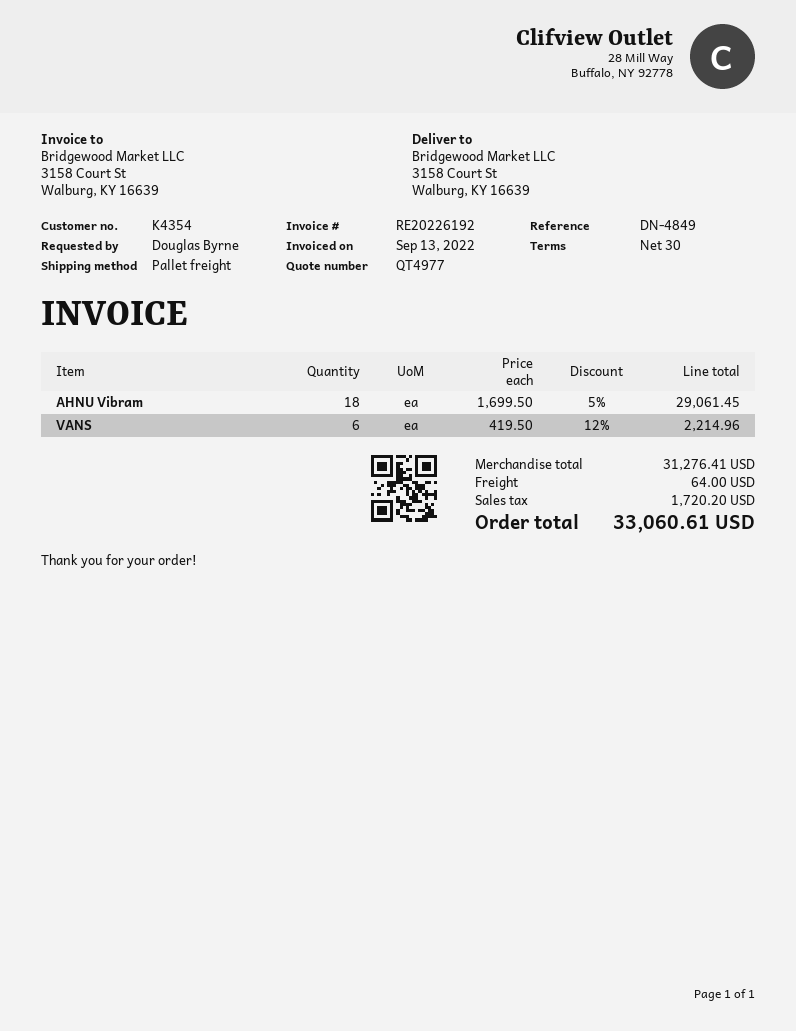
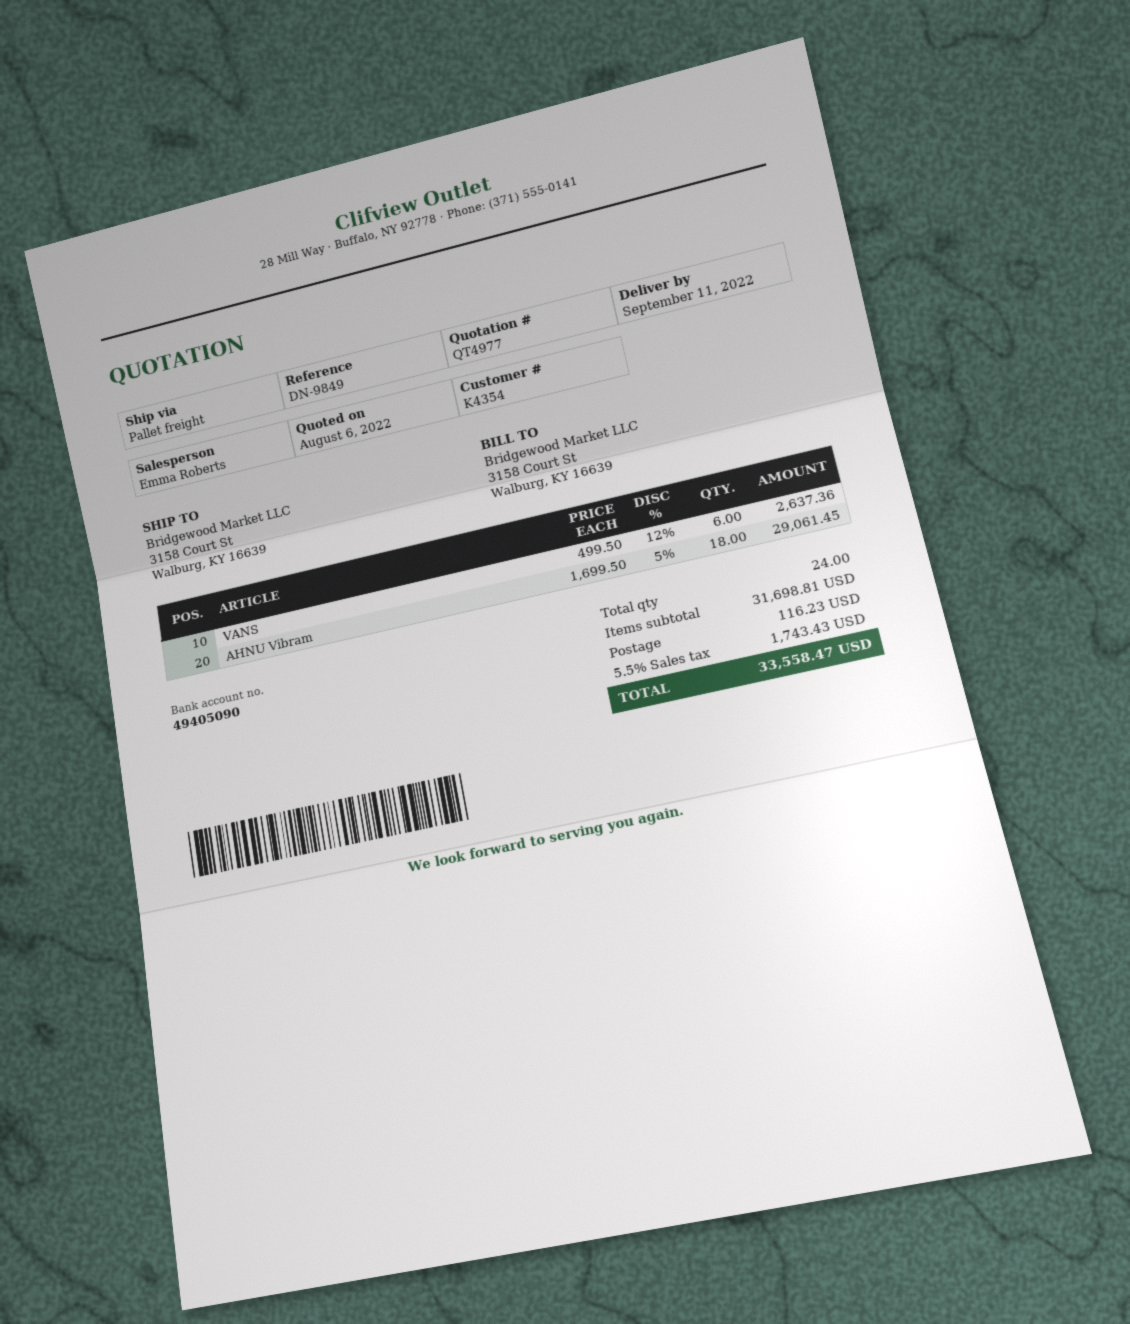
reference: DN-4849 -> DN-9849
VANS: 6 x 419.50 - 12% = 2214.96 -> 6 x 499.50 - 12% = 2637.36
subtotal: 31276.41 -> 31698.81
shipping: 64.00 -> 116.23
tax: 1720.20 -> 1743.43
total: 33060.61 -> 33558.47

